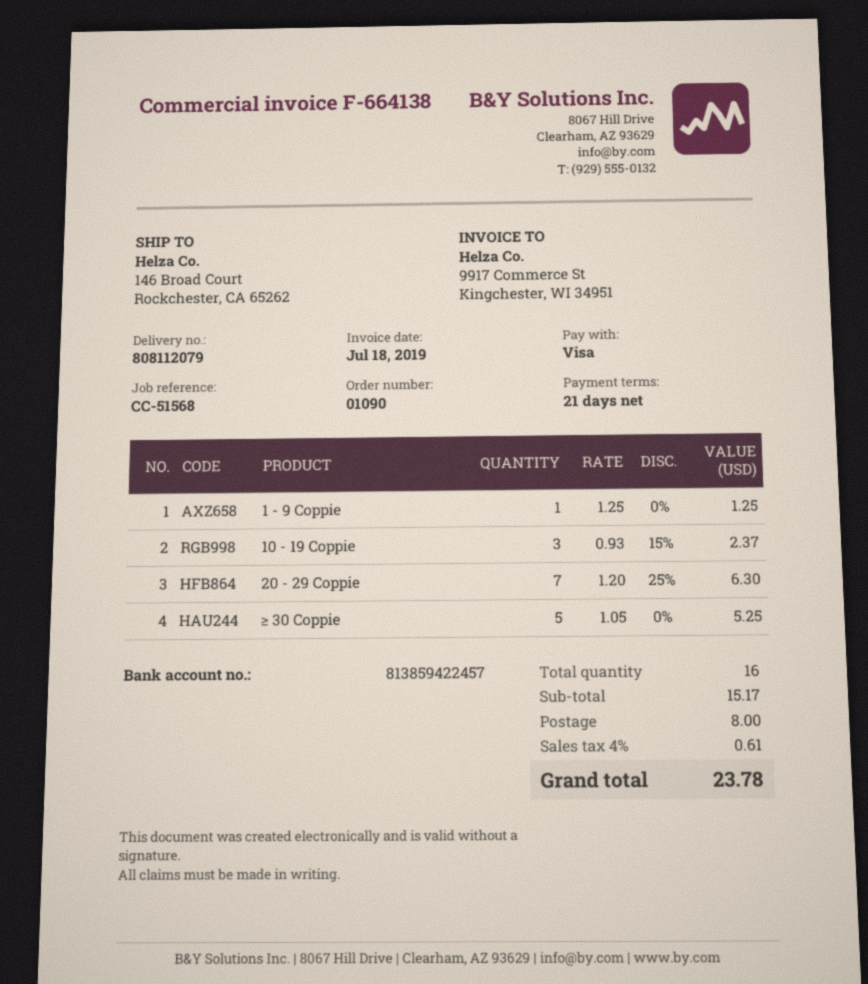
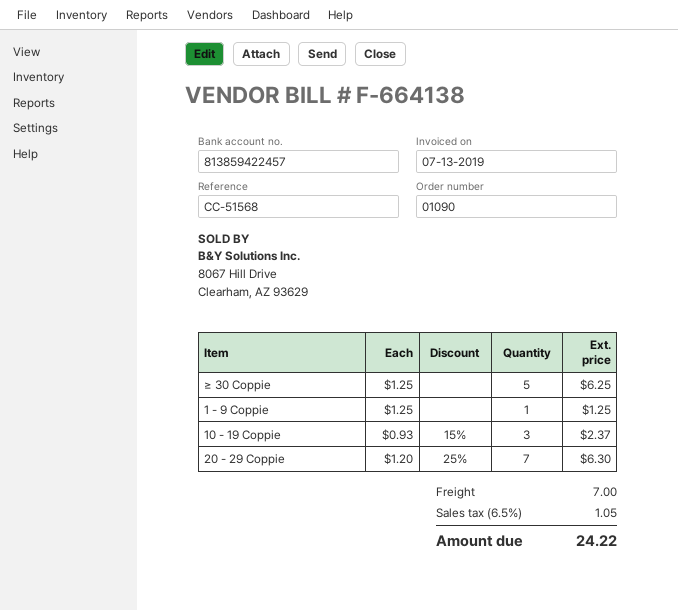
invoice date: 2019-07-18 -> 2019-07-13
≥ 30 Coppie: 5 x 1.05 = 5.25 -> 5 x 1.25 = 6.25
shipping: 8.00 -> 7.00
tax: 4% = 0.61 -> 6.5% = 1.05
total: 23.78 -> 24.22

